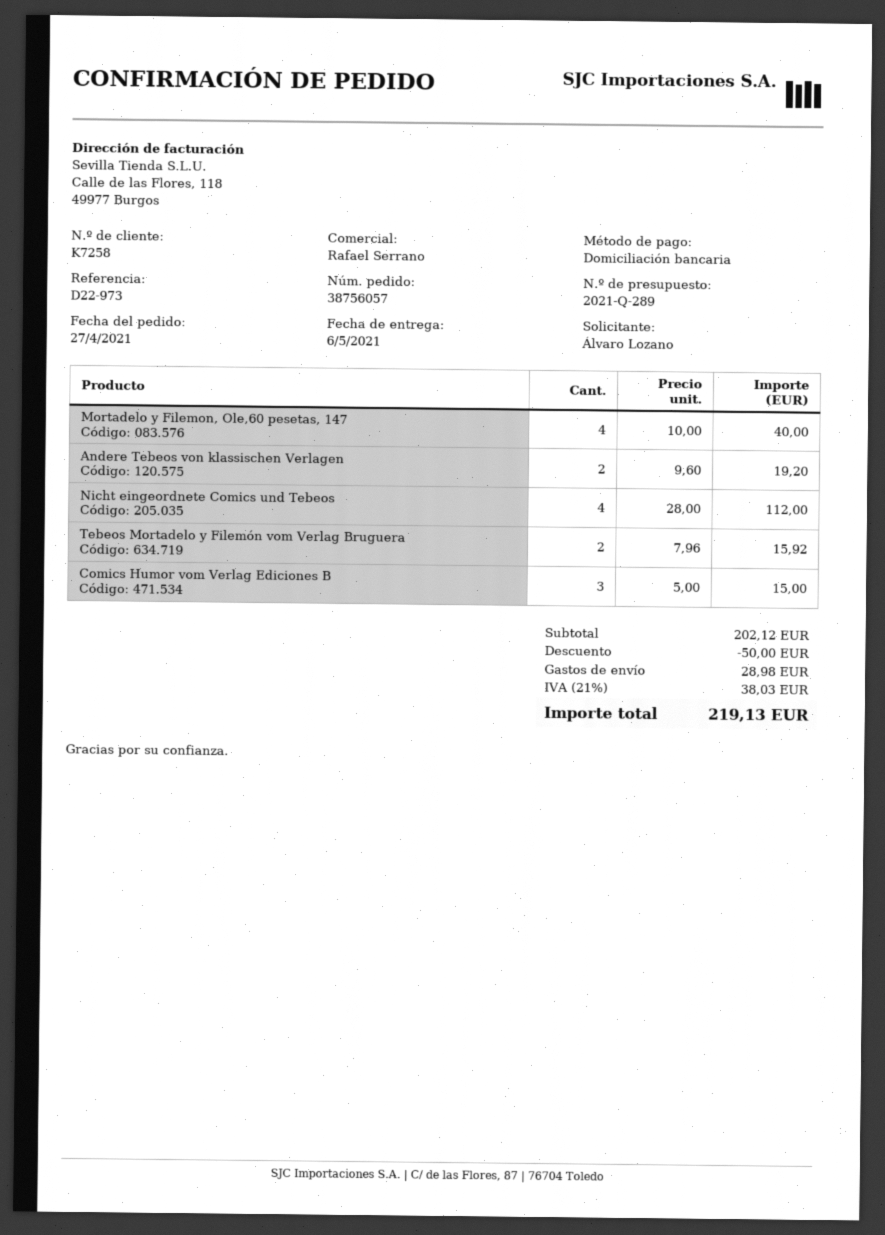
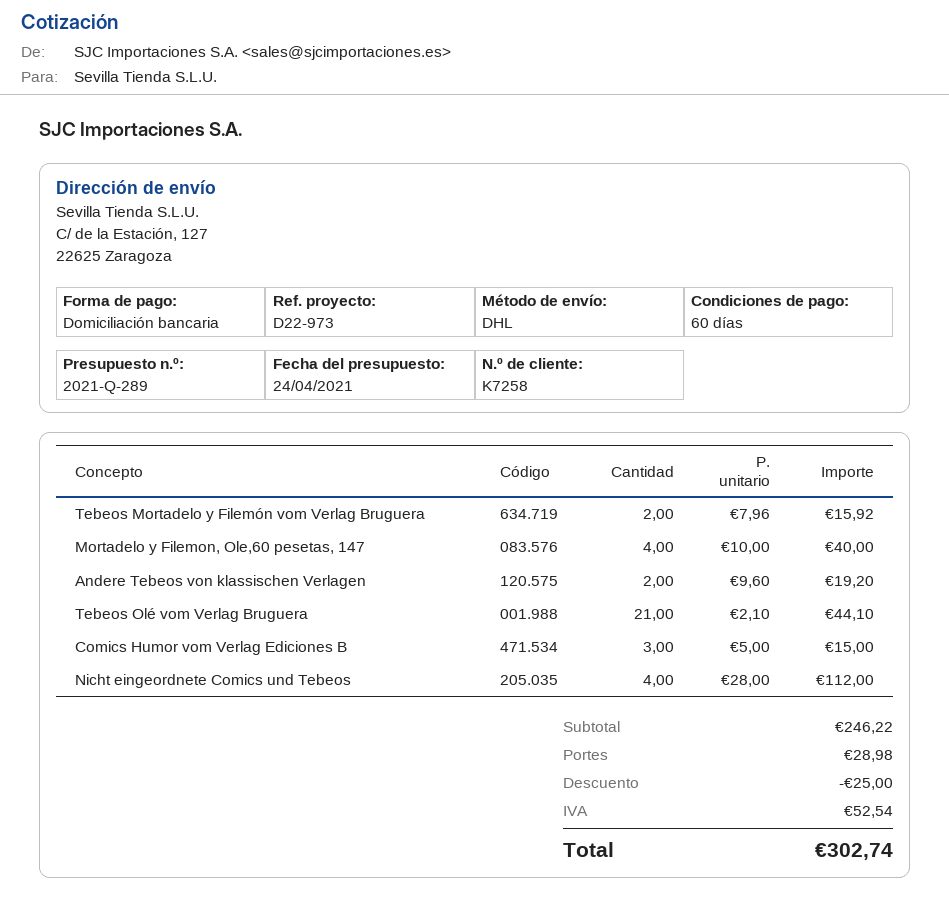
Tebeos Olé vom Verlag Bruguera: none -> 21 x 2.10 = 44.10
subtotal: 202.12 -> 246.22
discount: 50.00 -> 25.00
tax: 38.03 -> 52.54
total: 219.13 -> 302.74

